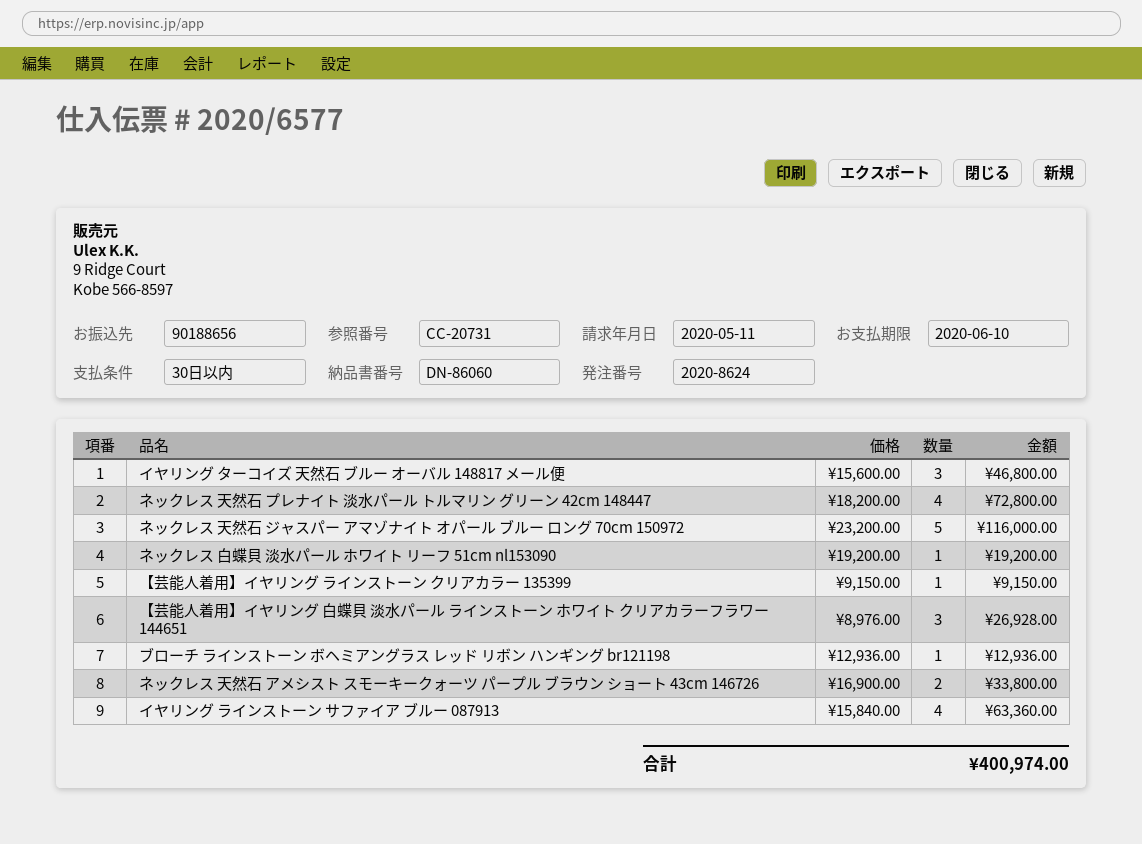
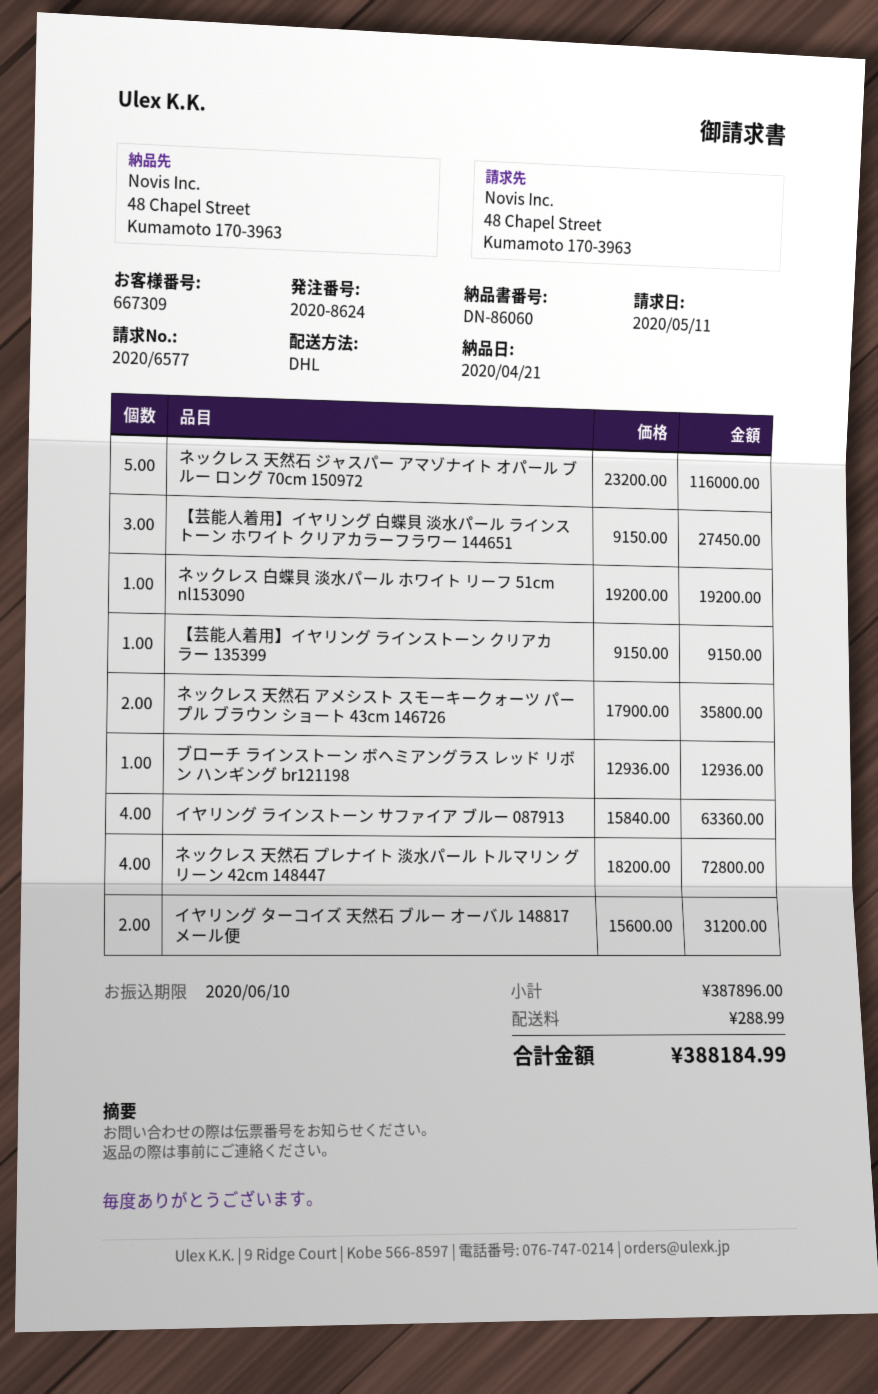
イヤリング ターコイズ 天然石 ブルー オーバル 148817 メール便: 3 x 15600.00 = 46800.00 -> 2 x 15600.00 = 31200.00
【芸能人着用】イヤリング 白蝶貝 淡水パール ラインストーン ホワイト クリアカラーフラワー 144651: 3 x 8976.00 = 26928.00 -> 3 x 9150.00 = 27450.00
ネックレス 天然石 アメシスト スモーキークォーツ パープル ブラウン ショート 43cm 146726: 2 x 16900.00 = 33800.00 -> 2 x 17900.00 = 35800.00
shipping: none -> 288.99
total: 400974.00 -> 388184.99

